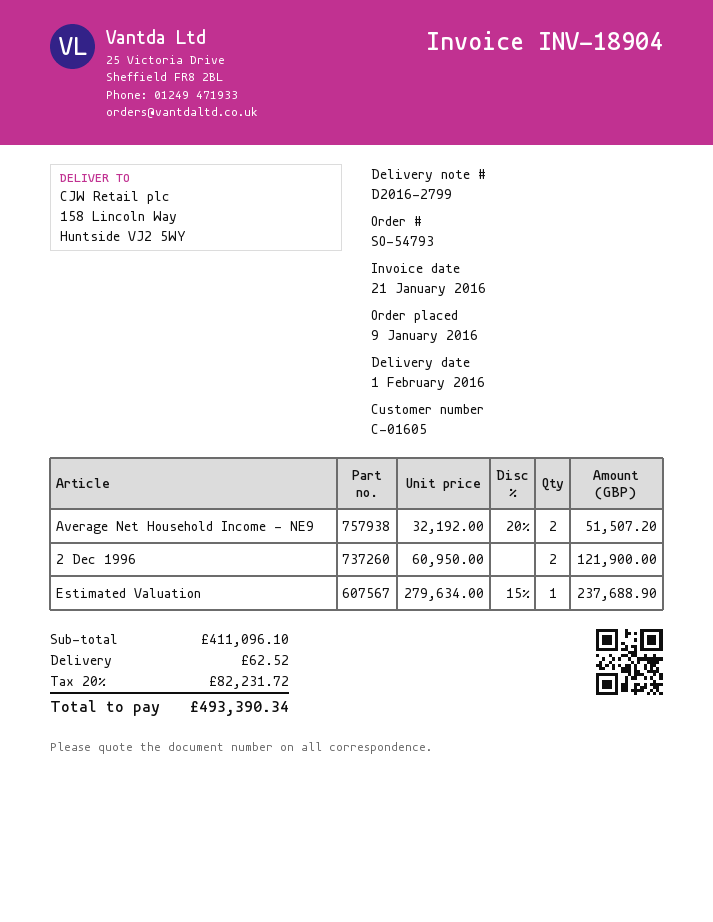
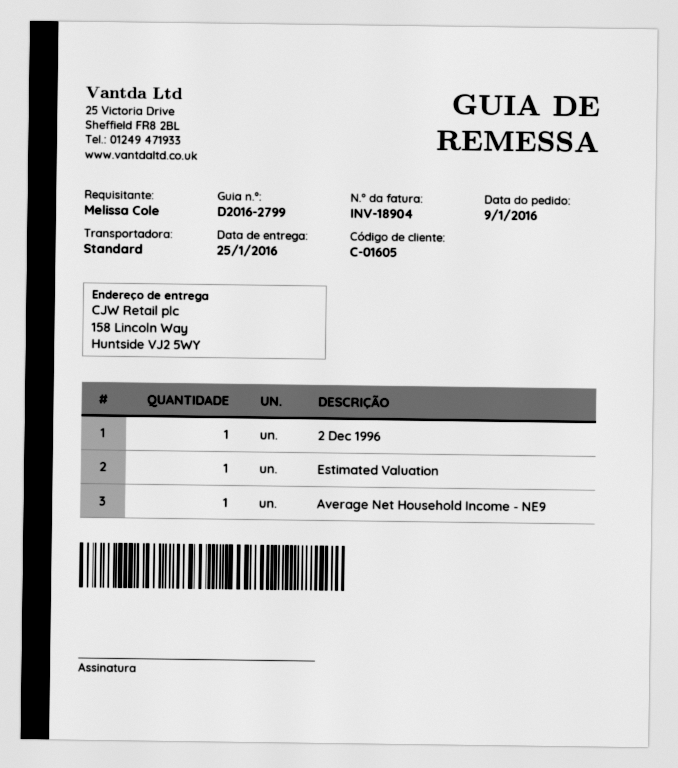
delivery date: 2016-02-01 -> 2016-01-25
Average Net Household Income - NE9: 2 -> 1
2 Dec 1996: 2 -> 1

